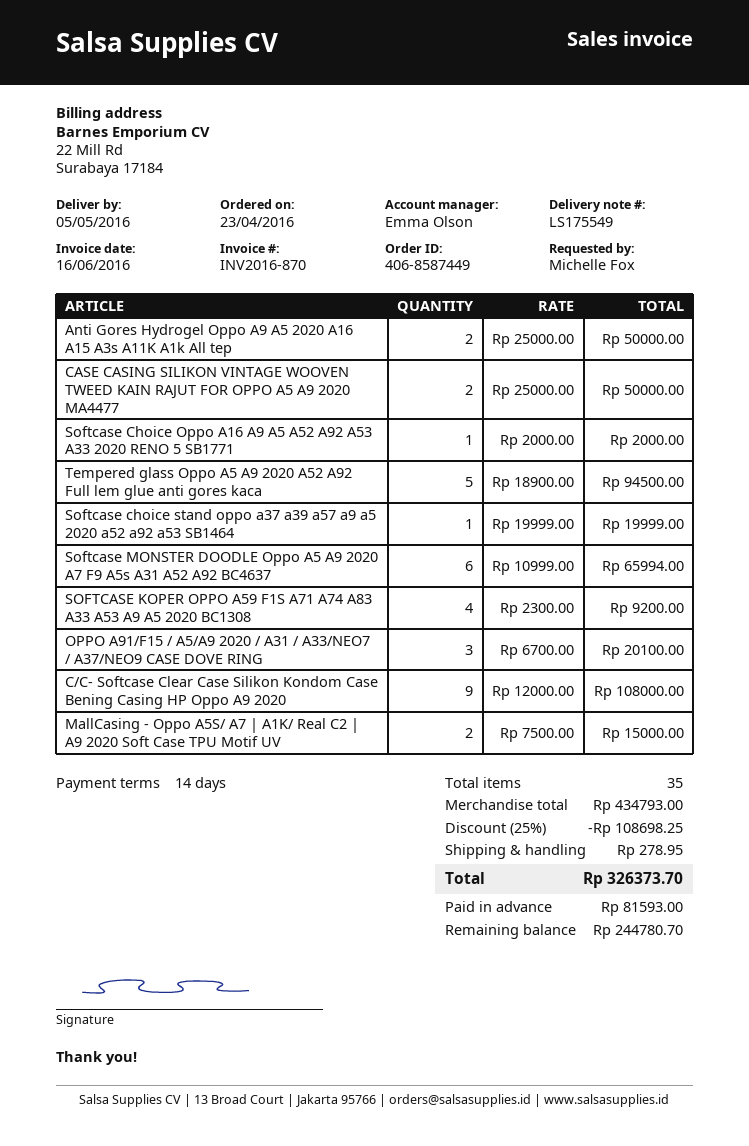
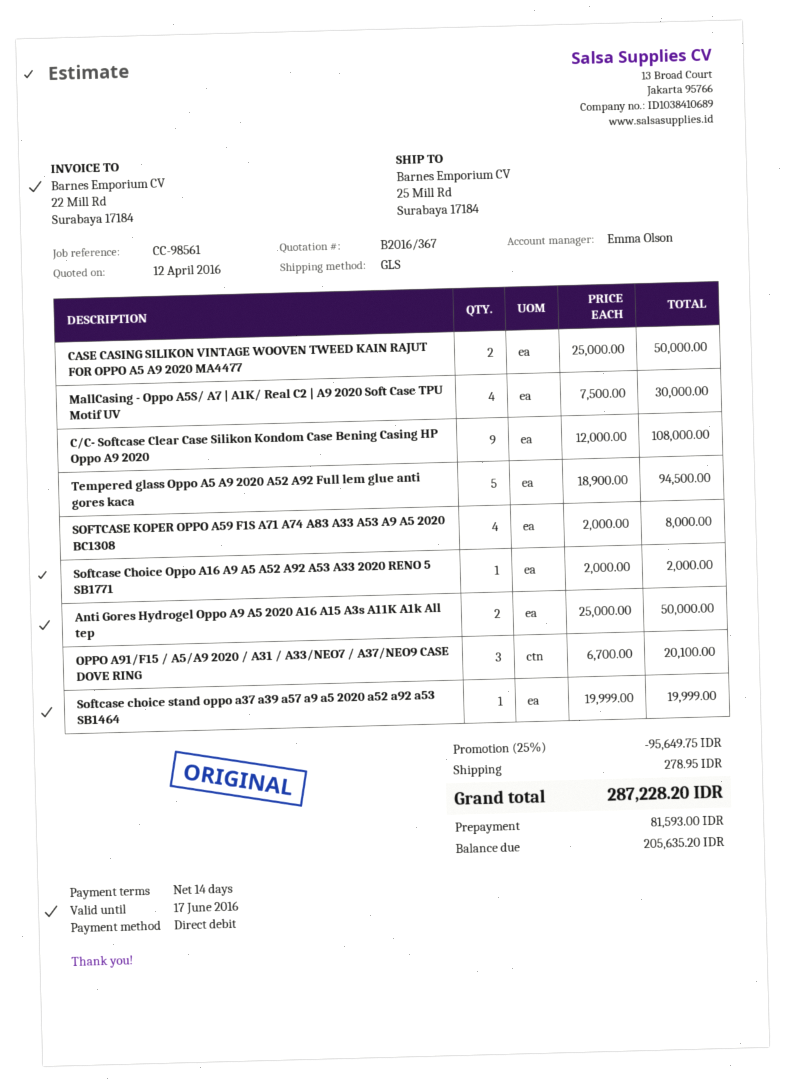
Softcase MONSTER DOODLE Oppo A5 A9 2020 A7 F9 A5s A31 A52 A92 BC4637: 6 x 10999.00 = 65994.00 -> none
SOFTCASE KOPER OPPO A59 F1S A71 A74 A83 A33 A53 A9 A5 2020 BC1308: 4 x 2300.00 = 9200.00 -> 4 x 2000.00 = 8000.00
MallCasing - Oppo A5S/ A7 | A1K/ Real C2 | A9 2020 Soft Case TPU Motif UV: 2 x 7500.00 = 15000.00 -> 4 x 7500.00 = 30000.00
discount: 25% = 108698.25 -> 25% = 95649.75
total: 326373.70 -> 287228.20
balance: 244780.70 -> 205635.20

